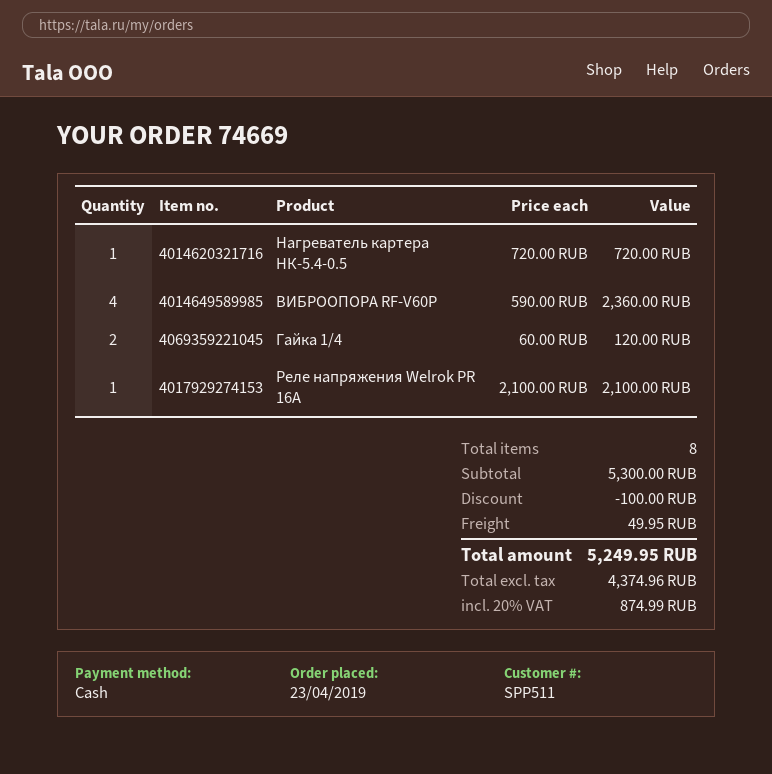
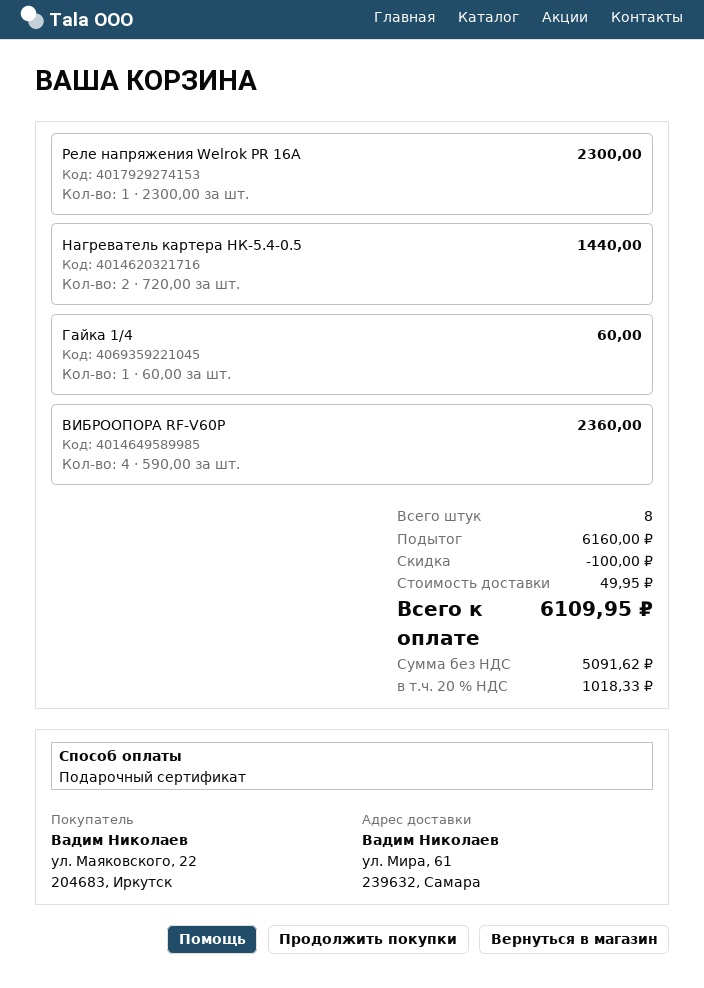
payment method: cash -> gift card
Нагреватель картера НК-5.4-0.5: 1 x 720.00 = 720.00 -> 2 x 720.00 = 1440.00
Гайка 1/4: 2 x 60.00 = 120.00 -> 1 x 60.00 = 60.00
Реле напряжения Welrok PR 16A: 1 x 2100.00 = 2100.00 -> 1 x 2300.00 = 2300.00
subtotal: 5300.00 -> 6160.00
net: 4374.96 -> 5091.62
tax: 20% = 874.99 -> 20% = 1018.33
total: 5249.95 -> 6109.95

